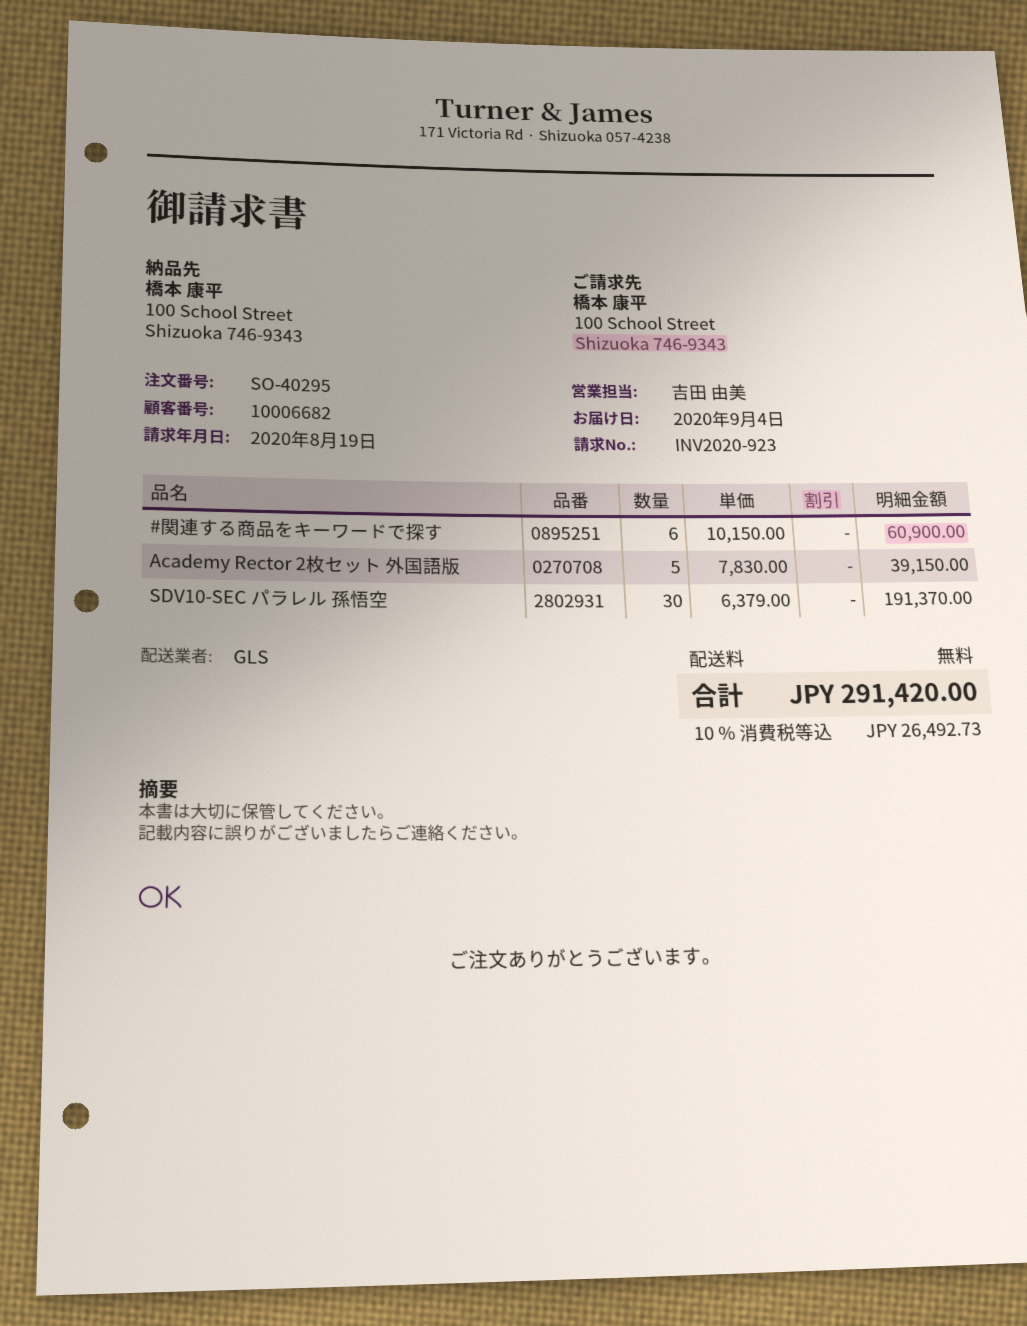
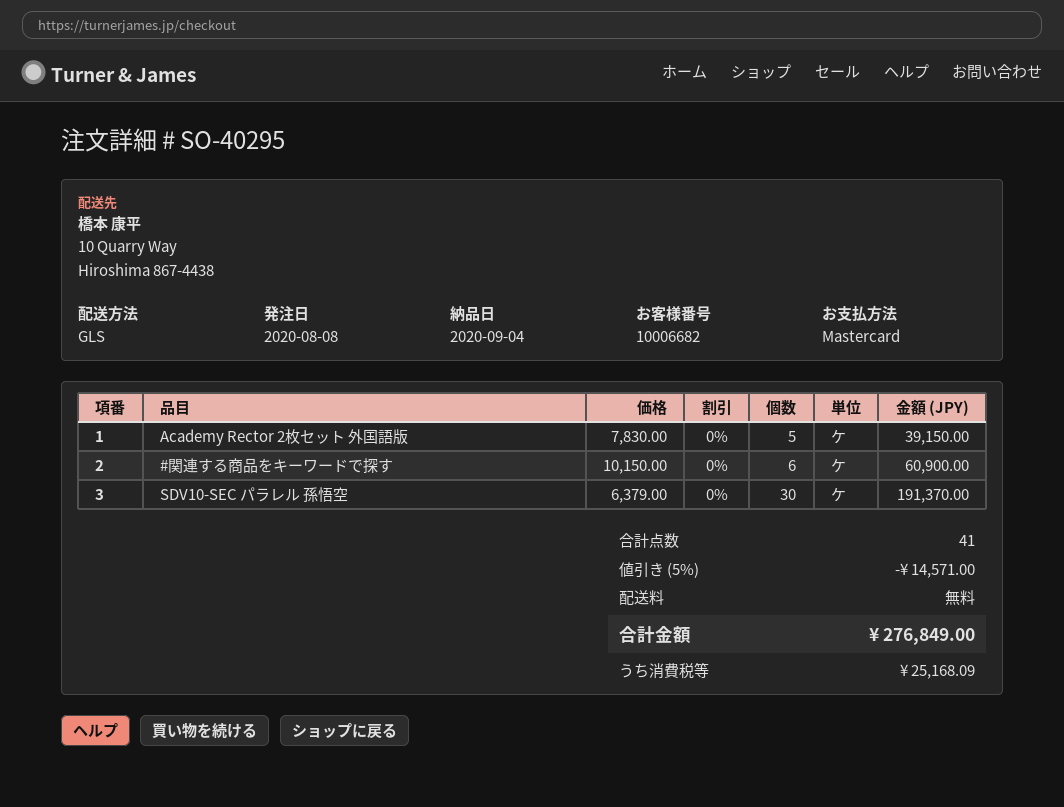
ship to: 100 School Street, Shizuoka 746-9343 -> 10 Quarry Way, Hiroshima 867-4438
discount: none -> 5% = 14571.00
tax: 26492.73 -> 25168.09
total: 291420.00 -> 276849.00

